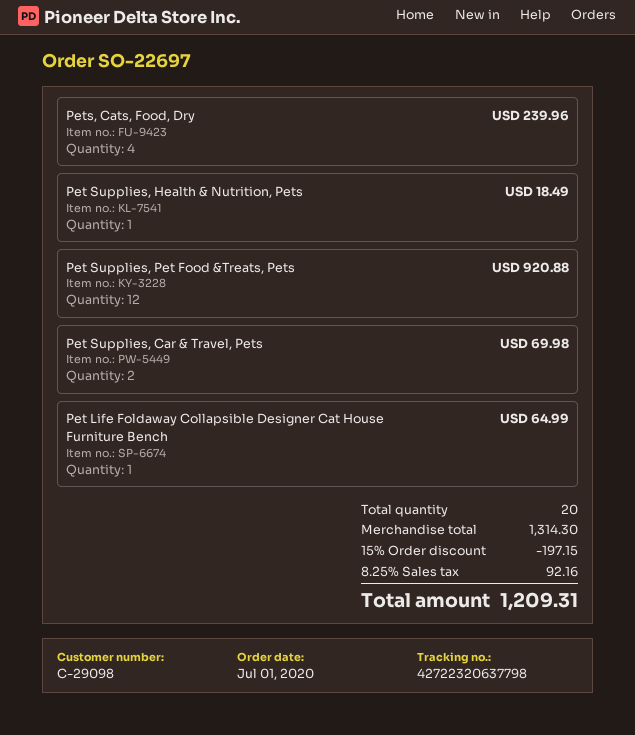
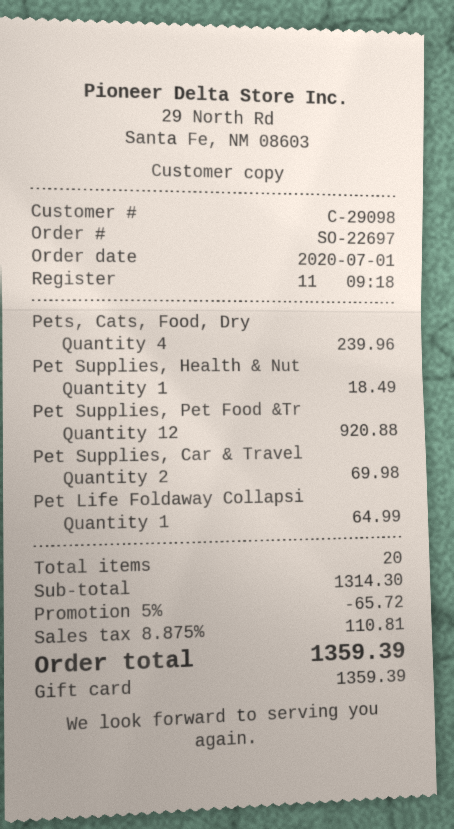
discount: 15% = 197.15 -> 5% = 65.72
tax: 8.25% = 92.16 -> 8.875% = 110.81
total: 1209.31 -> 1359.39

